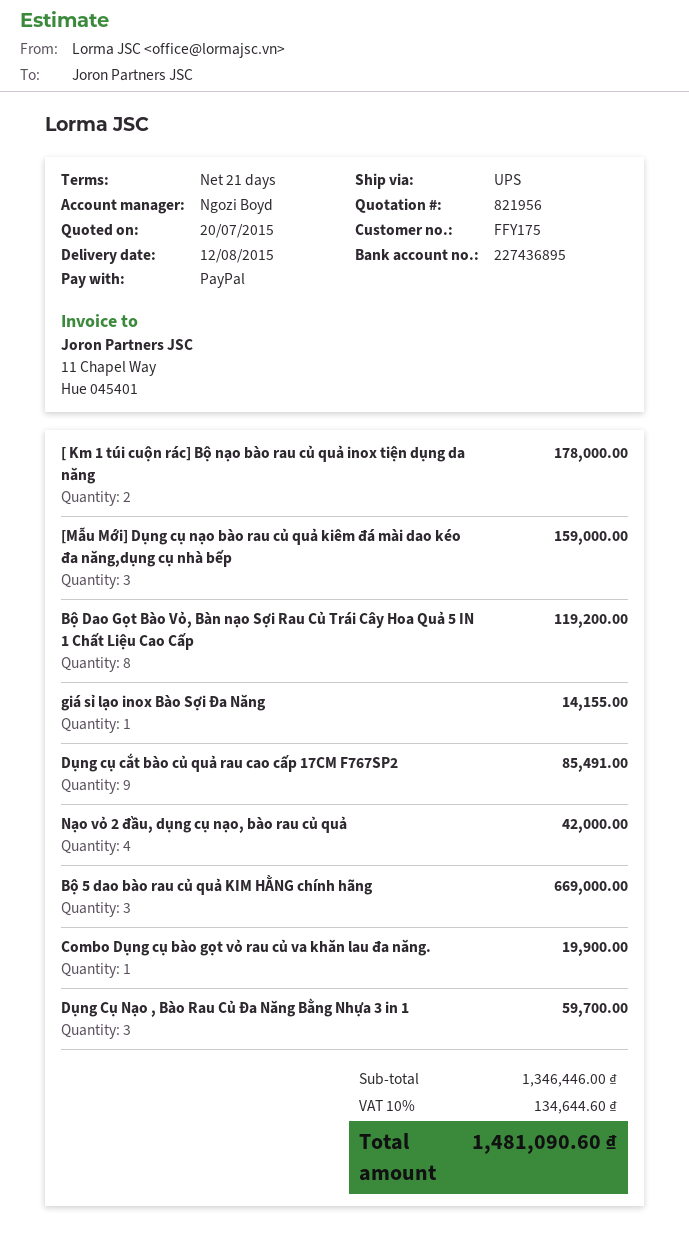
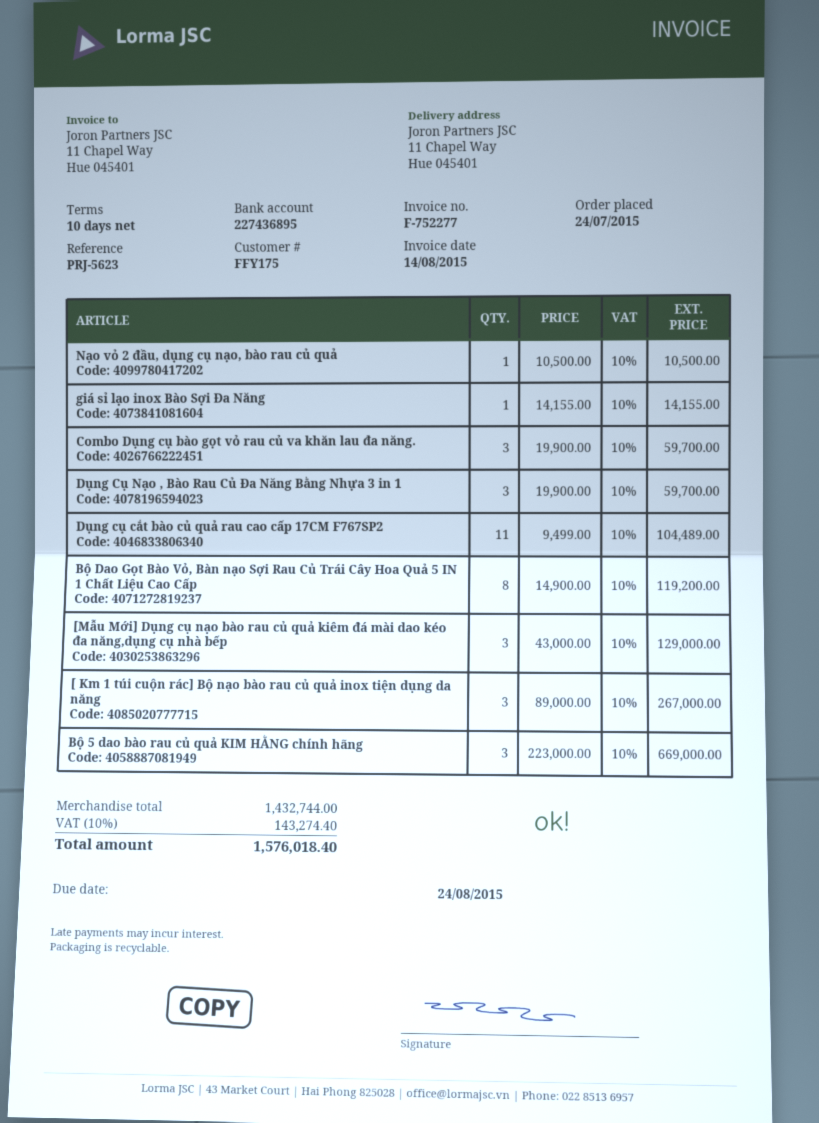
payment terms: 21 days -> 10 days
[ Km 1 túi cuộn rác] Bộ nạo bào rau củ quả inox tiện dụng da năng: 2 for 178000.00 -> 3 for 267000.00
[Mẫu Mới] Dụng cụ nạo bào rau củ quả kiêm đá mài dao kéo đa năng,dụng cụ nhà bếp: 3 for 159000.00 -> 3 for 129000.00
Dụng cụ cắt bào củ quả rau cao cấp 17CM F767SP2: 9 for 85491.00 -> 11 for 104489.00
Nạo vỏ 2 đầu, dụng cụ nạo, bào rau củ quả: 4 for 42000.00 -> 1 for 10500.00
Combo Dụng cụ bào gọt vỏ rau củ va khăn lau đa năng.: 1 for 19900.00 -> 3 for 59700.00
subtotal: 1346446.00 -> 1432744.00
tax: 10% = 134644.60 -> 10% = 143274.40
total: 1481090.60 -> 1576018.40

